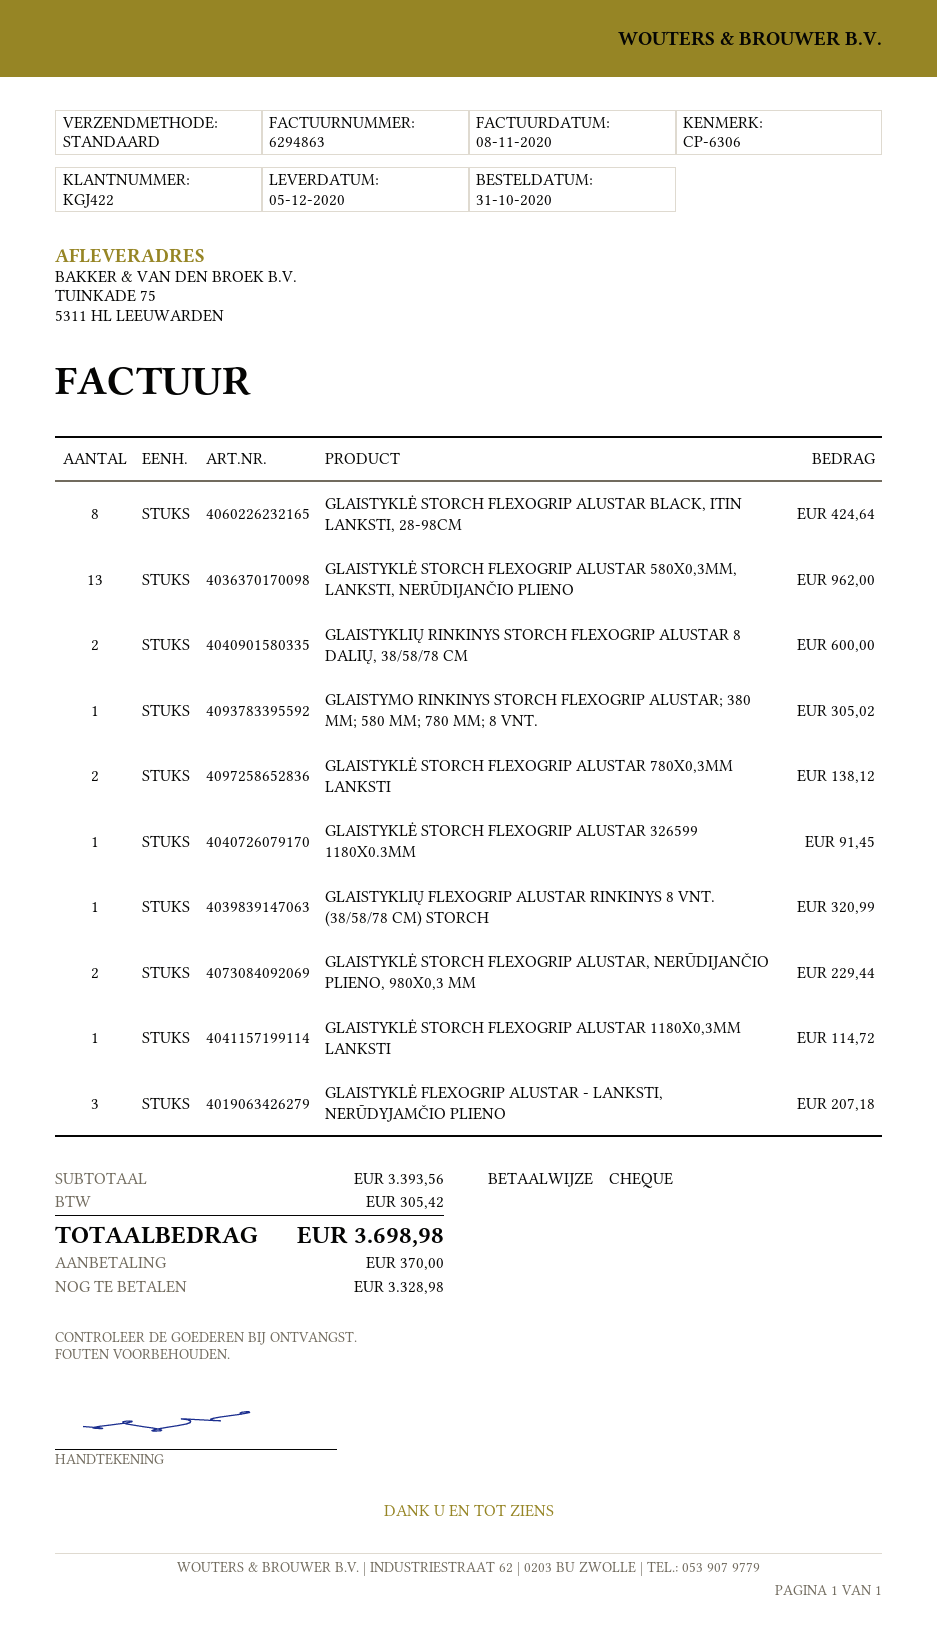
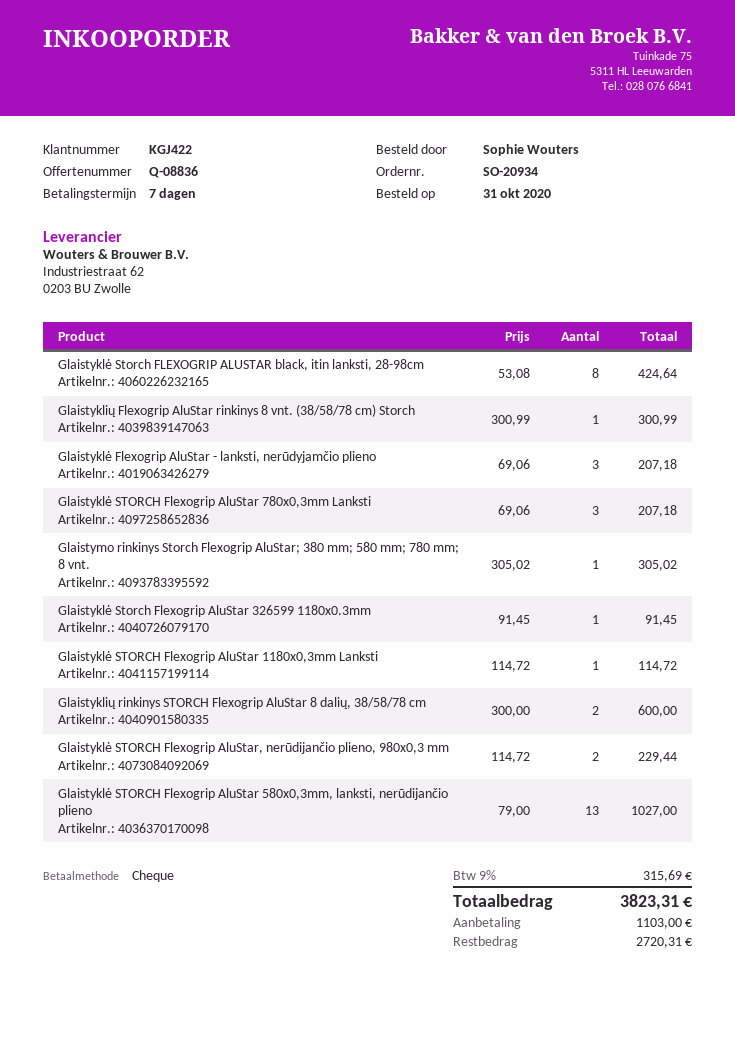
GLAISTYKLĖ STORCH FLEXOGRIP ALUSTAR 580X0,3MM, LANKSTI, NERŪDIJANČIO PLIENO: 13 for 962.00 -> 13 for 1027.00
GLAISTYKLĖ STORCH FLEXOGRIP ALUSTAR 780X0,3MM LANKSTI: 2 for 138.12 -> 3 for 207.18
GLAISTYKLIŲ FLEXOGRIP ALUSTAR RINKINYS 8 VNT. (38/58/78 CM) STORCH: 1 for 320.99 -> 1 for 300.99
tax: 305.42 -> 315.69
total: 3698.98 -> 3823.31
deposit: 370.00 -> 1103.00
balance: 3328.98 -> 2720.31

